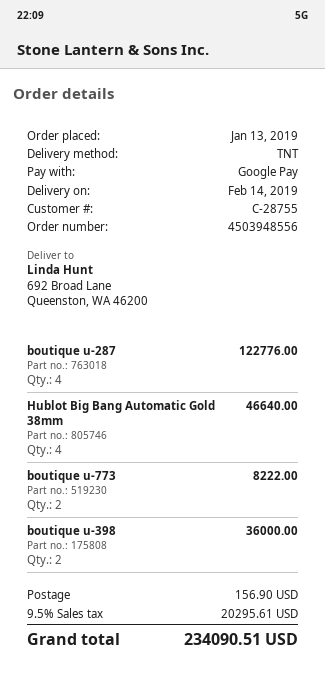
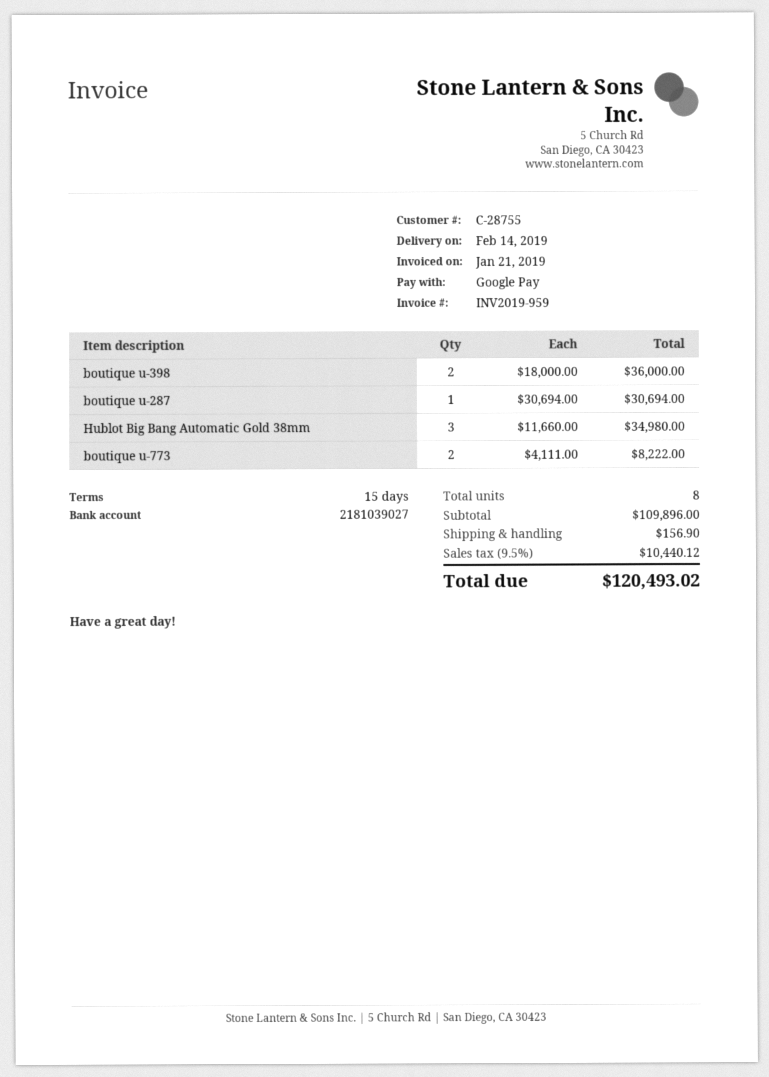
boutique u-287: 4 for 122776.00 -> 1 for 30694.00
Hublot Big Bang Automatic Gold 38mm: 4 for 46640.00 -> 3 for 34980.00
tax: 9.5% = 20295.61 -> 9.5% = 10440.12
total: 234090.51 -> 120493.02

